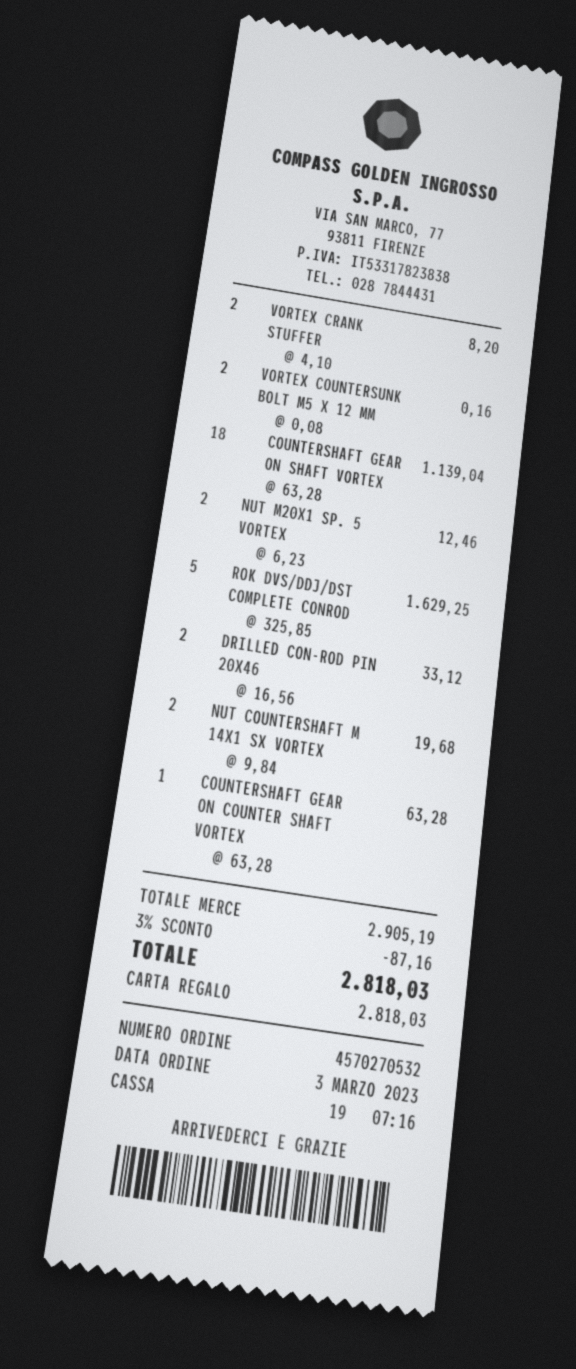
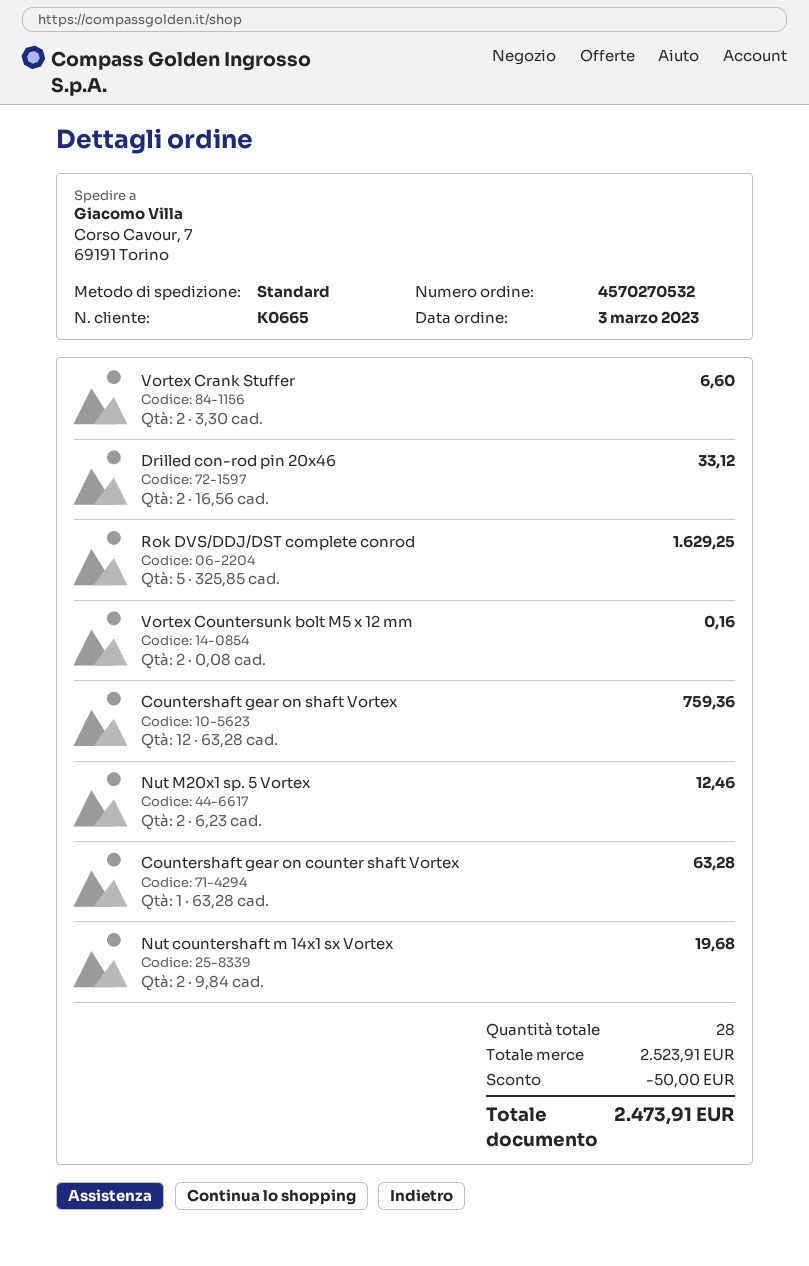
VORTEX CRANK STUFFER: 2 x 4.10 = 8.20 -> 2 x 3.30 = 6.60
COUNTERSHAFT GEAR ON SHAFT VORTEX: 18 x 63.28 = 1139.04 -> 12 x 63.28 = 759.36
subtotal: 2905.19 -> 2523.91
discount: 87.16 -> 50.00
total: 2818.03 -> 2473.91

